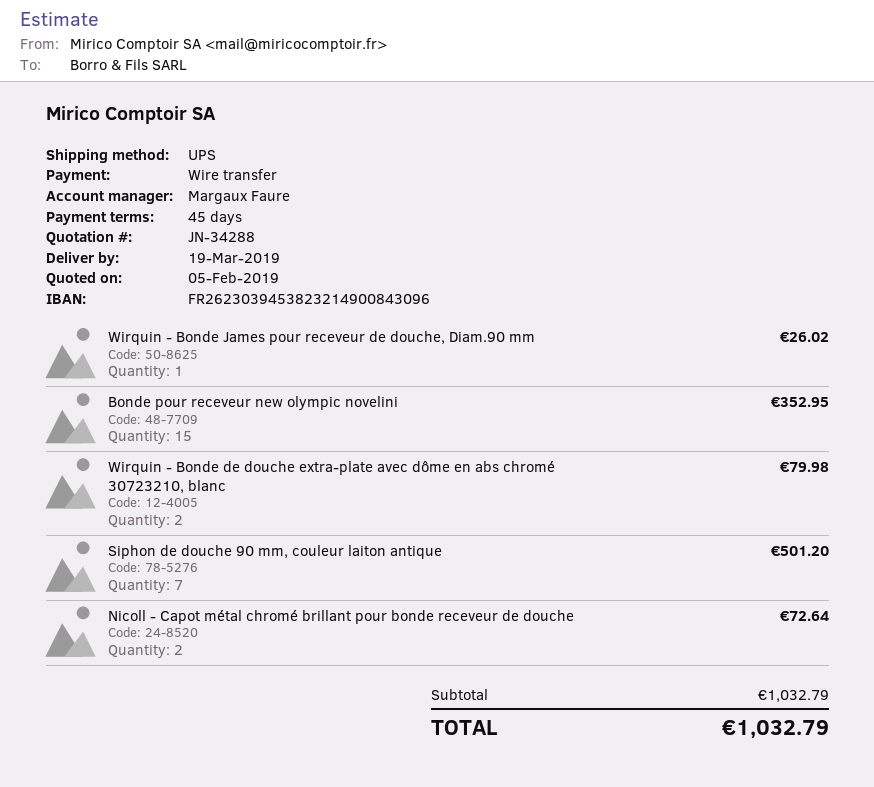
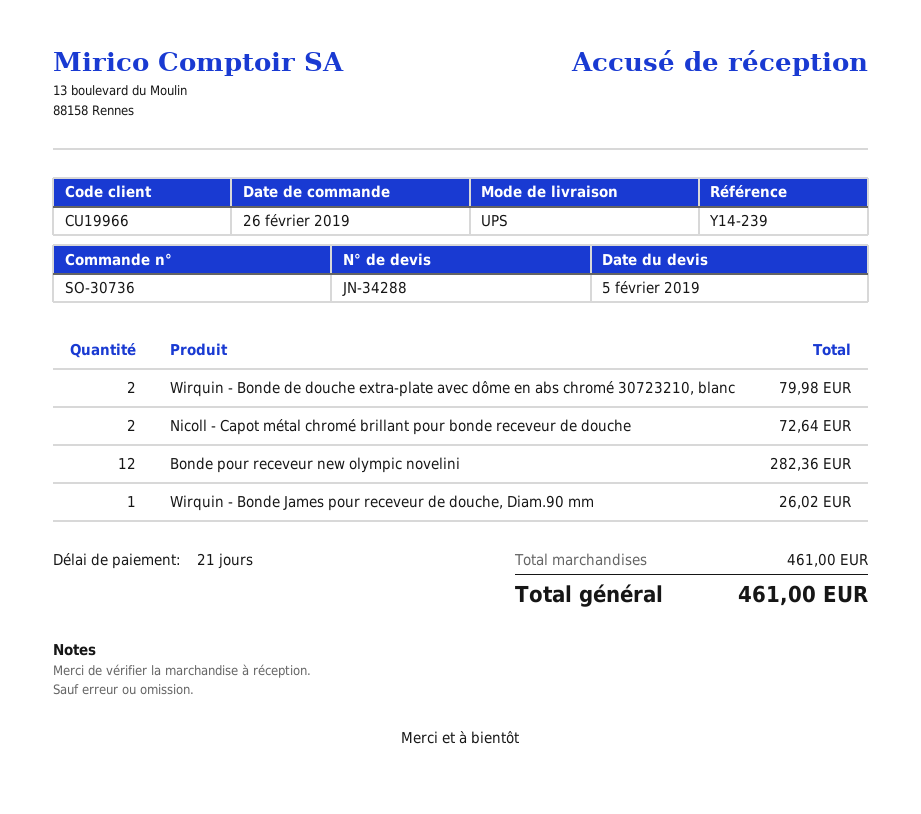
payment terms: 45 days -> 21 days
Bonde pour receveur new olympic novelini: 15 for 352.95 -> 12 for 282.36
Siphon de douche 90 mm, couleur laiton antique: 7 for 501.20 -> none
subtotal: 1032.79 -> 461.00
total: 1032.79 -> 461.00

